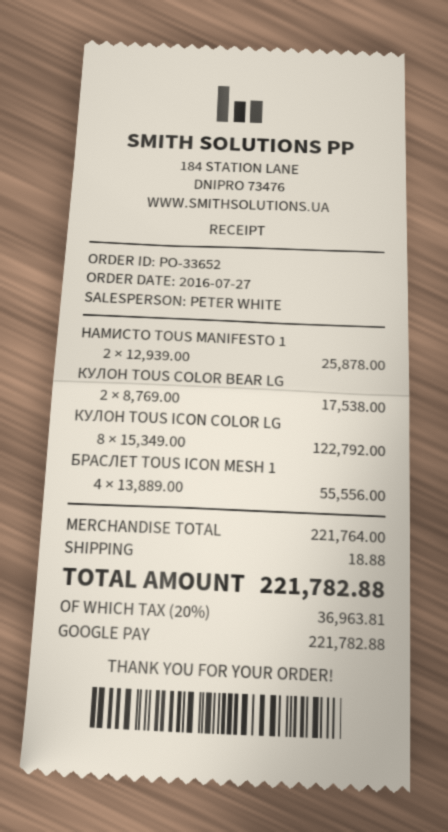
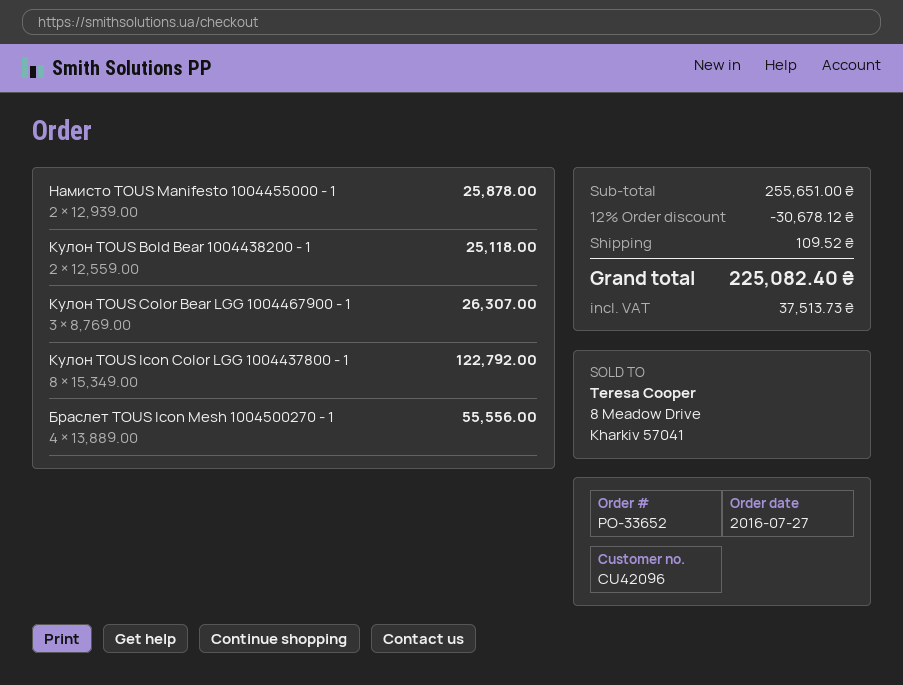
КУЛОН TOUS COLOR BEAR LG: 2 x 8769.00 = 17538.00 -> 3 x 8769.00 = 26307.00
Кулон TOUS Bold Bear 1004438200 - 1: none -> 2 x 12559.00 = 25118.00
subtotal: 221764.00 -> 255651.00
discount: none -> 12% = 30678.12
shipping: 18.88 -> 109.52
tax: 36963.81 -> 37513.73
total: 221782.88 -> 225082.40

